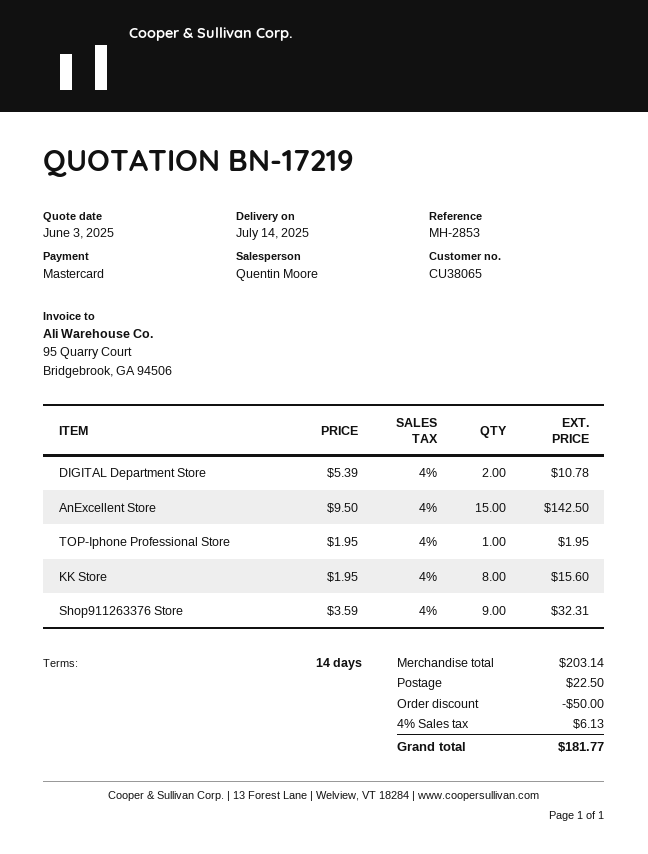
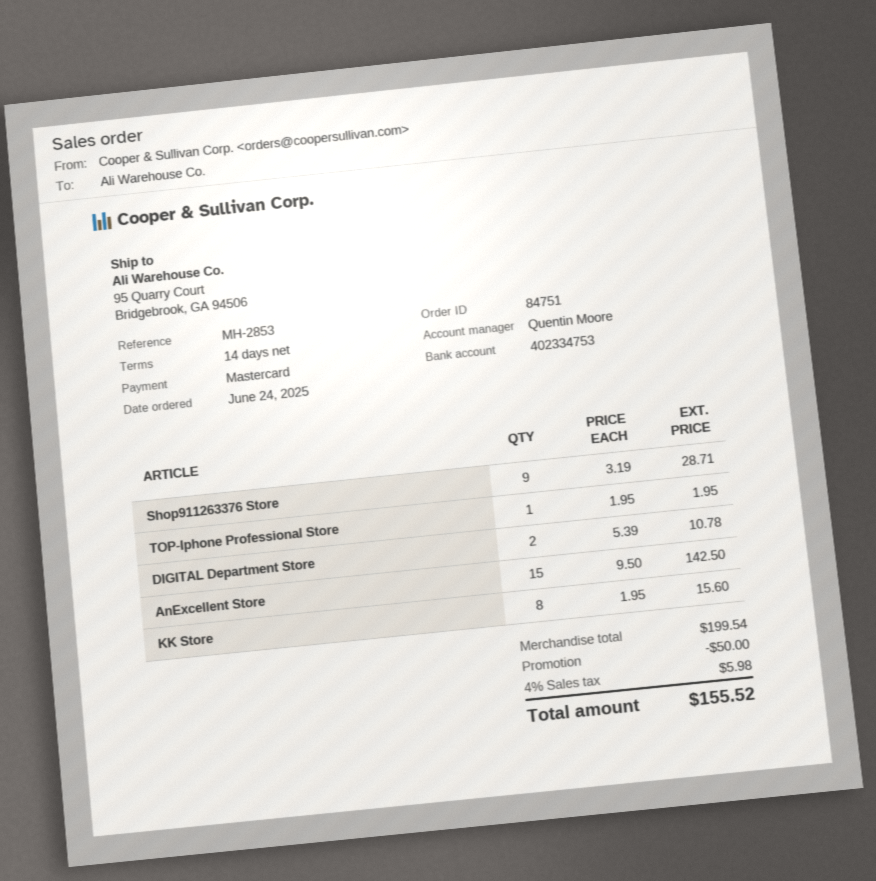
Shop911263376 Store: 9 x 3.59 = 32.31 -> 9 x 3.19 = 28.71
subtotal: 203.14 -> 199.54
shipping: 22.50 -> none
tax: 4% = 6.13 -> 4% = 5.98
total: 181.77 -> 155.52

